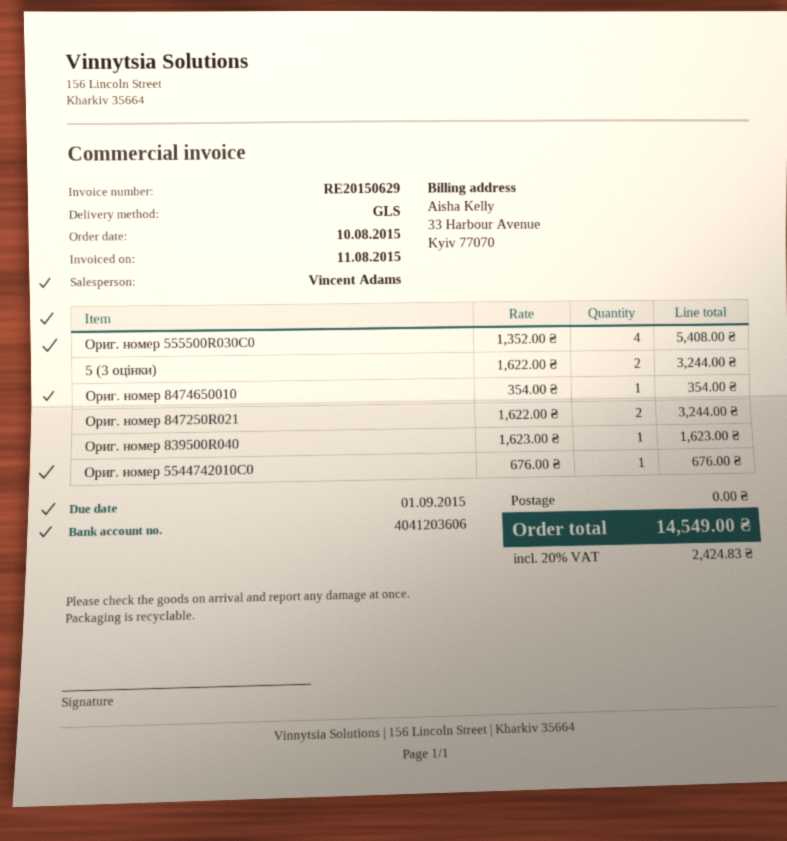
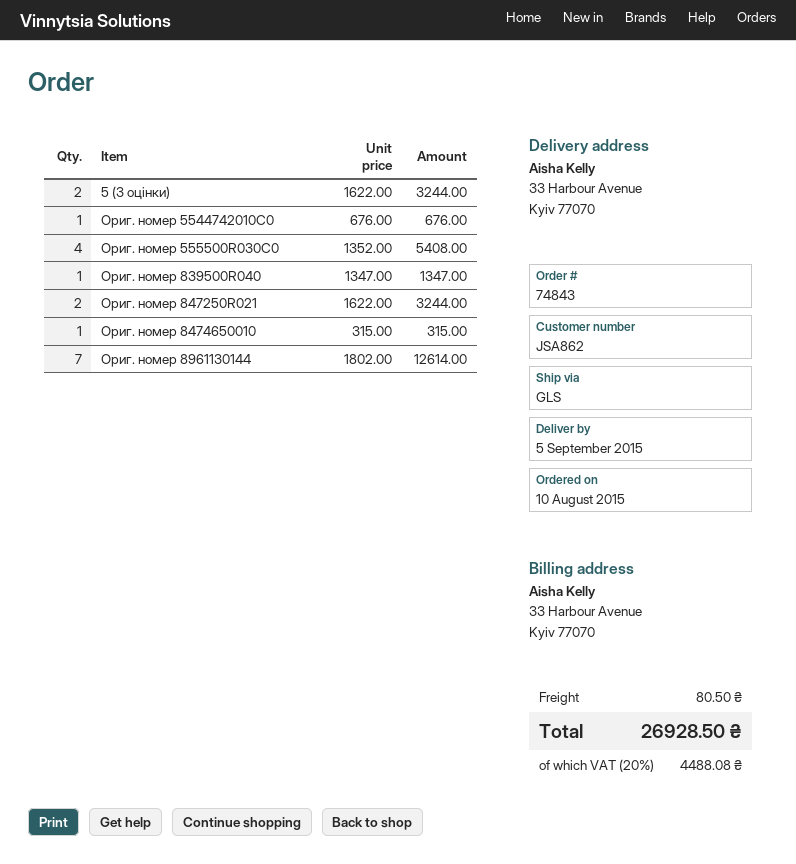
Ориг. номер 8474650010: 1 x 354.00 = 354.00 -> 1 x 315.00 = 315.00
Ориг. номер 839500R040: 1 x 1623.00 = 1623.00 -> 1 x 1347.00 = 1347.00
Ориг. номер 8961130144: none -> 7 x 1802.00 = 12614.00
shipping: 0.00 -> 80.50
tax: 20% = 2424.83 -> 20% = 4488.08
total: 14549.00 -> 26928.50

